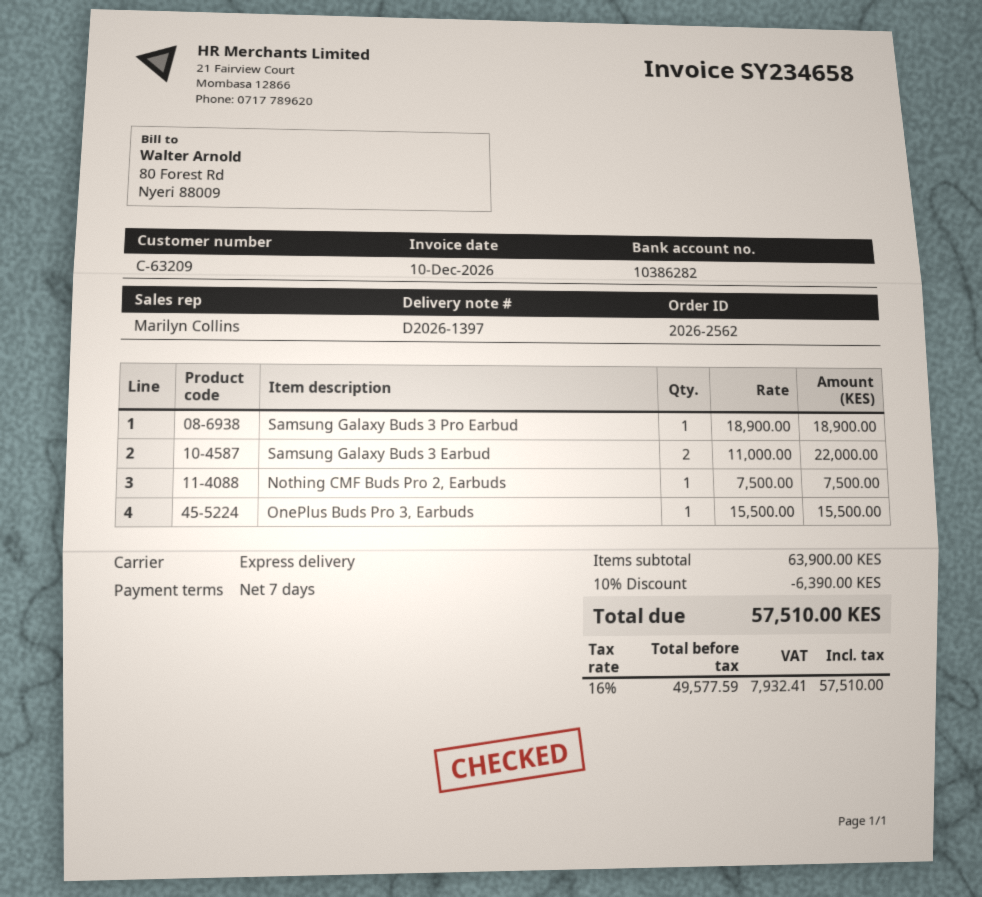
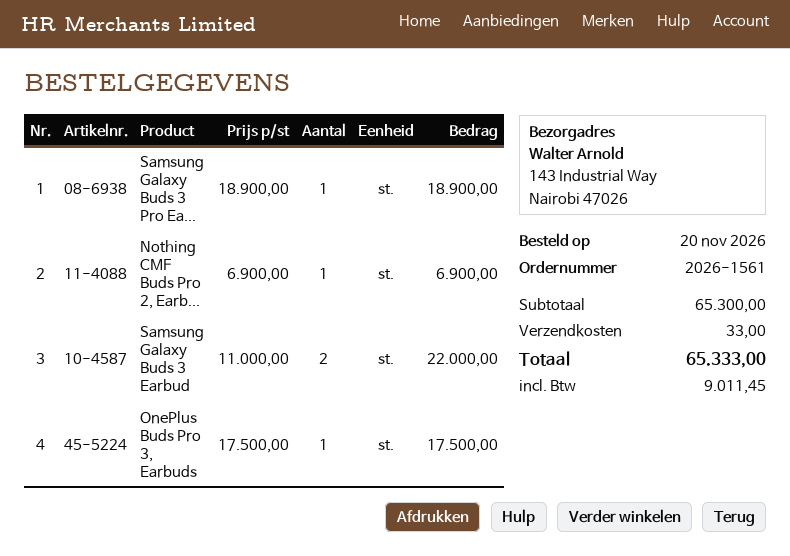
order number: 2026-2562 -> 2026-1561
Nothing CMF Buds Pro 2, Earbuds: 1 x 7500.00 = 7500.00 -> 1 x 6900.00 = 6900.00
OnePlus Buds Pro 3, Earbuds: 1 x 15500.00 = 15500.00 -> 1 x 17500.00 = 17500.00
subtotal: 63900.00 -> 65300.00
discount: 10% = 6390.00 -> none
shipping: none -> 33.00
tax: 7932.41 -> 9011.45
total: 57510.00 -> 65333.00

